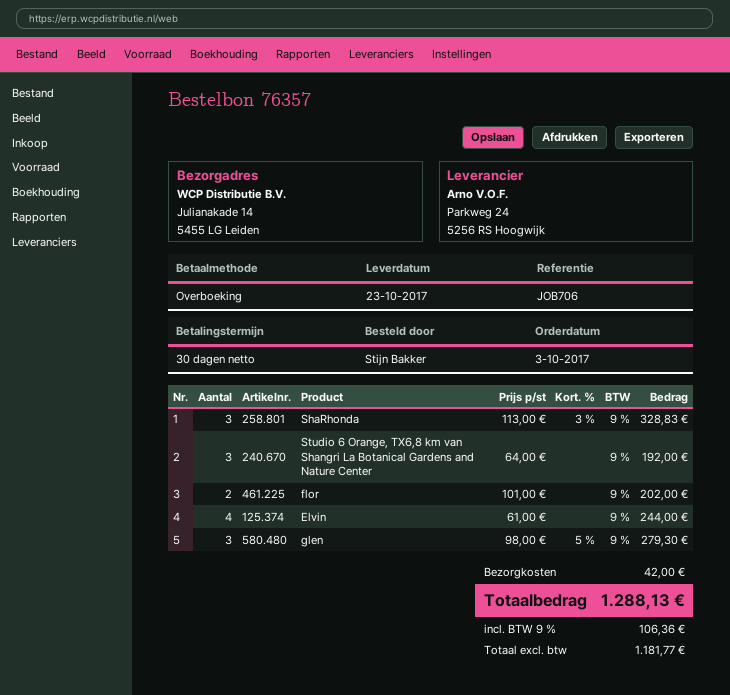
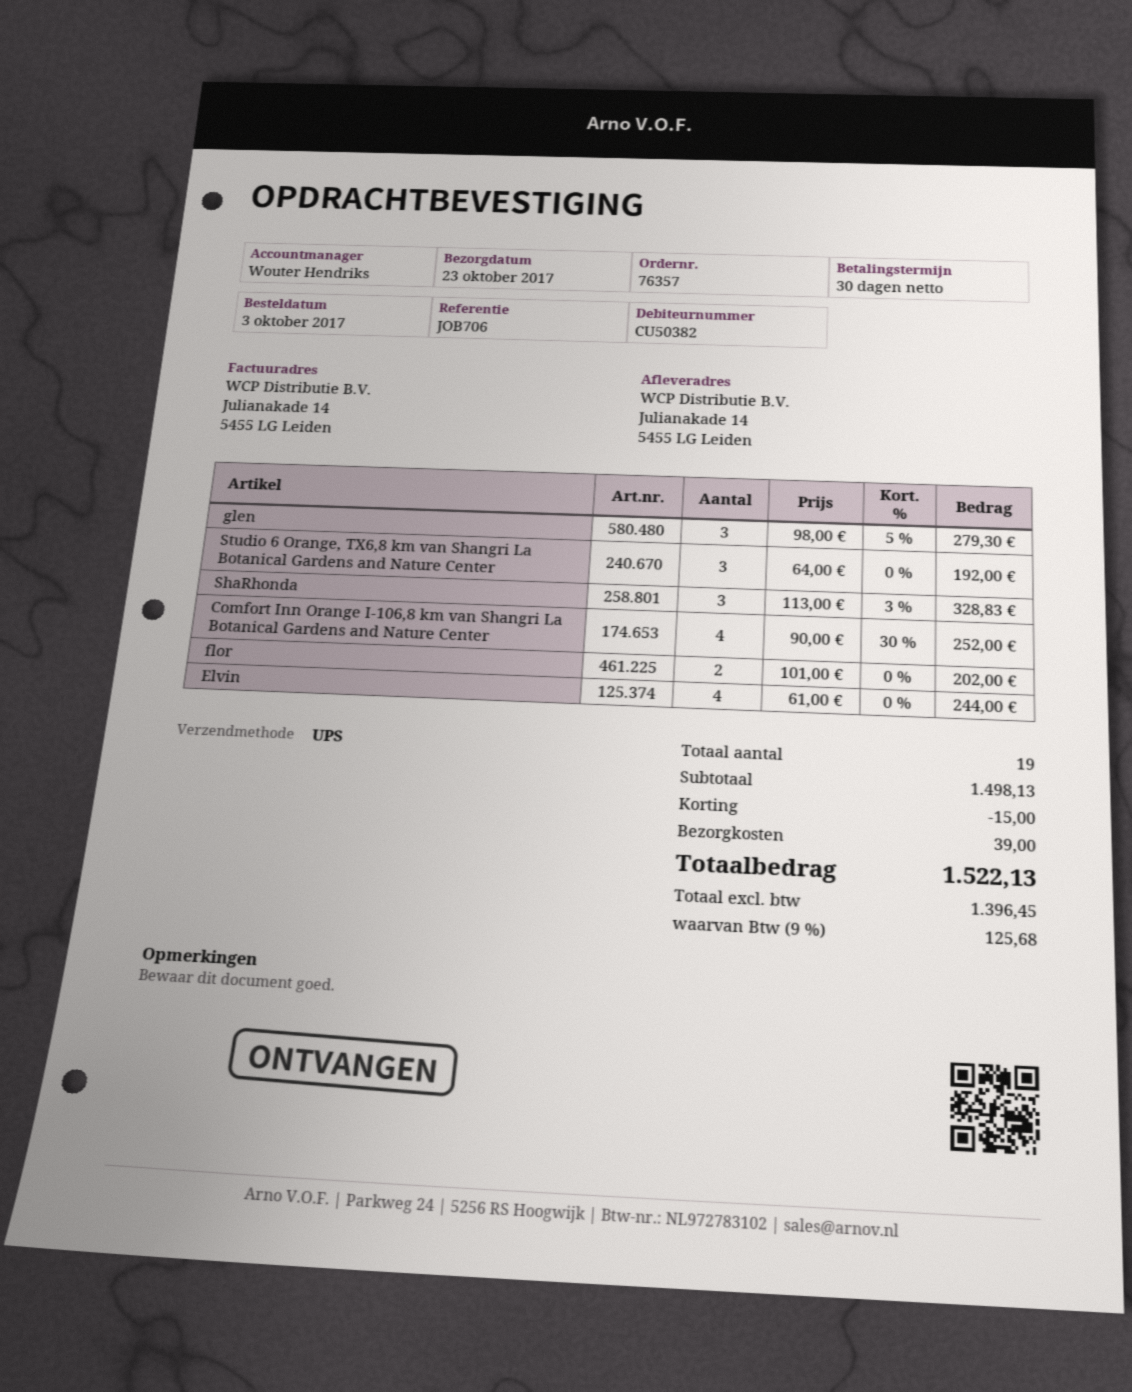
Comfort Inn Orange I-106,8 km van Shangri La Botanical Gardens and Nature Center: none -> 4 x 90.00 - 30% = 252.00
discount: none -> 15.00
shipping: 42.00 -> 39.00
net: 1181.77 -> 1396.45
tax: 9% = 106.36 -> 9% = 125.68
total: 1288.13 -> 1522.13

